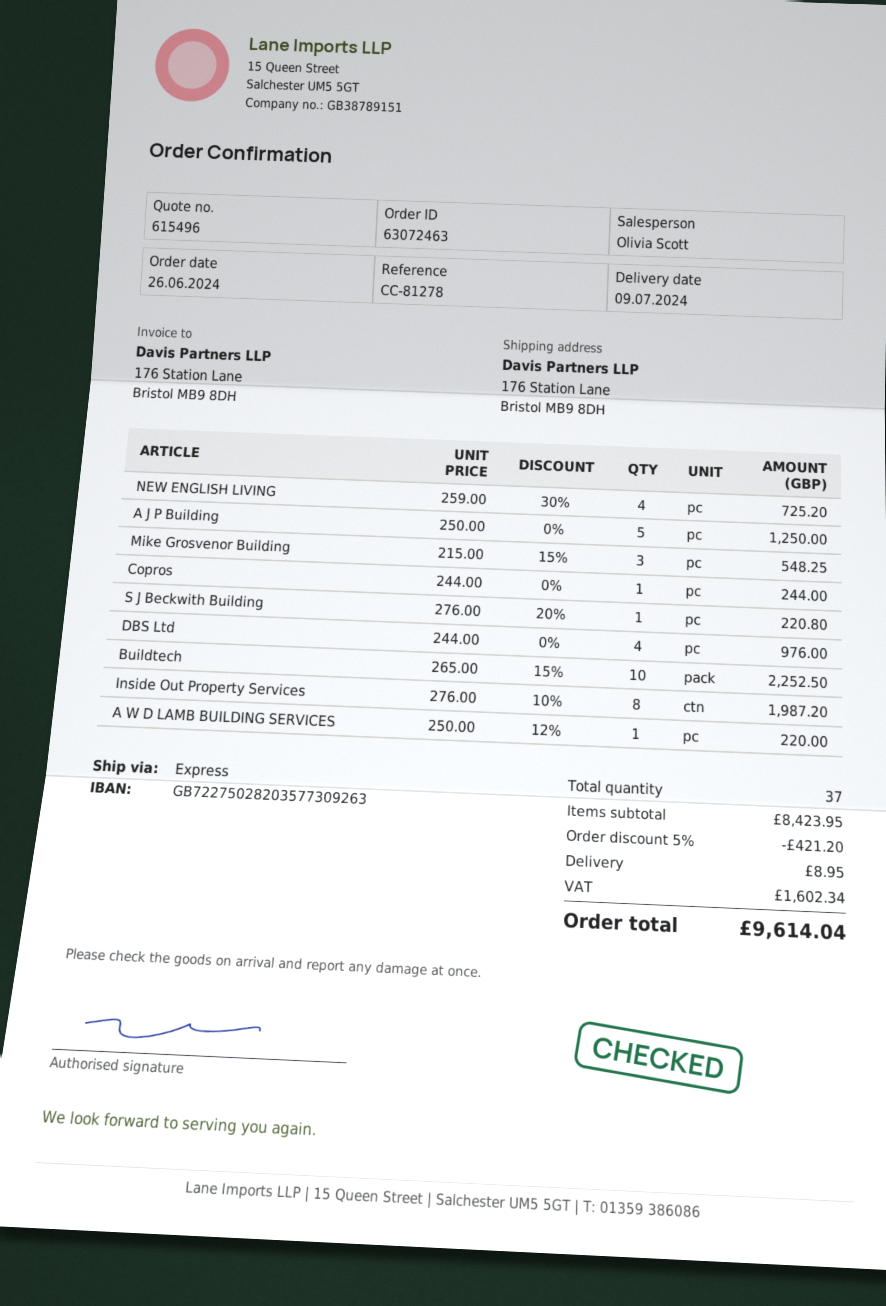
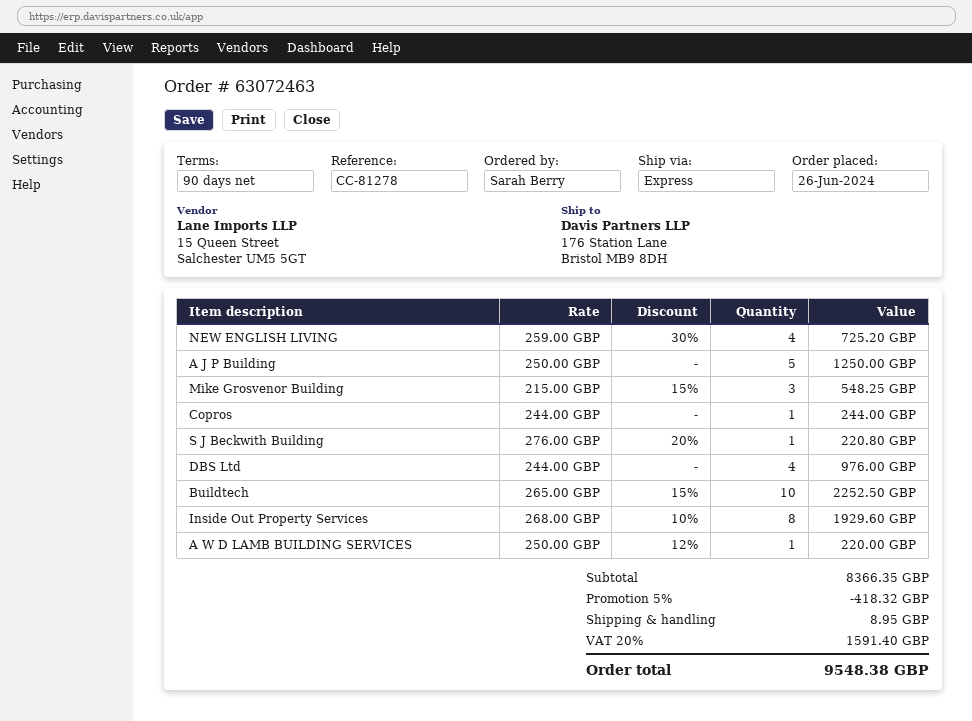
Inside Out Property Services: 8 x 276.00 - 10% = 1987.20 -> 8 x 268.00 - 10% = 1929.60
subtotal: 8423.95 -> 8366.35
discount: 5% = 421.20 -> 5% = 418.32
tax: 1602.34 -> 1591.40
total: 9614.04 -> 9548.38

